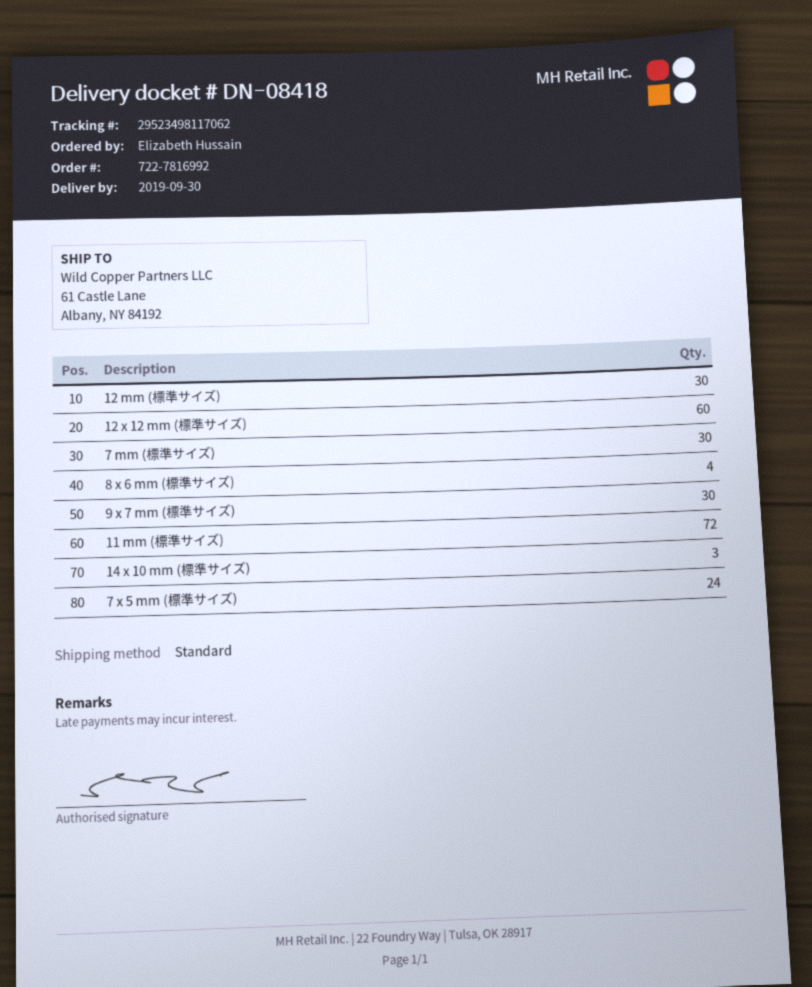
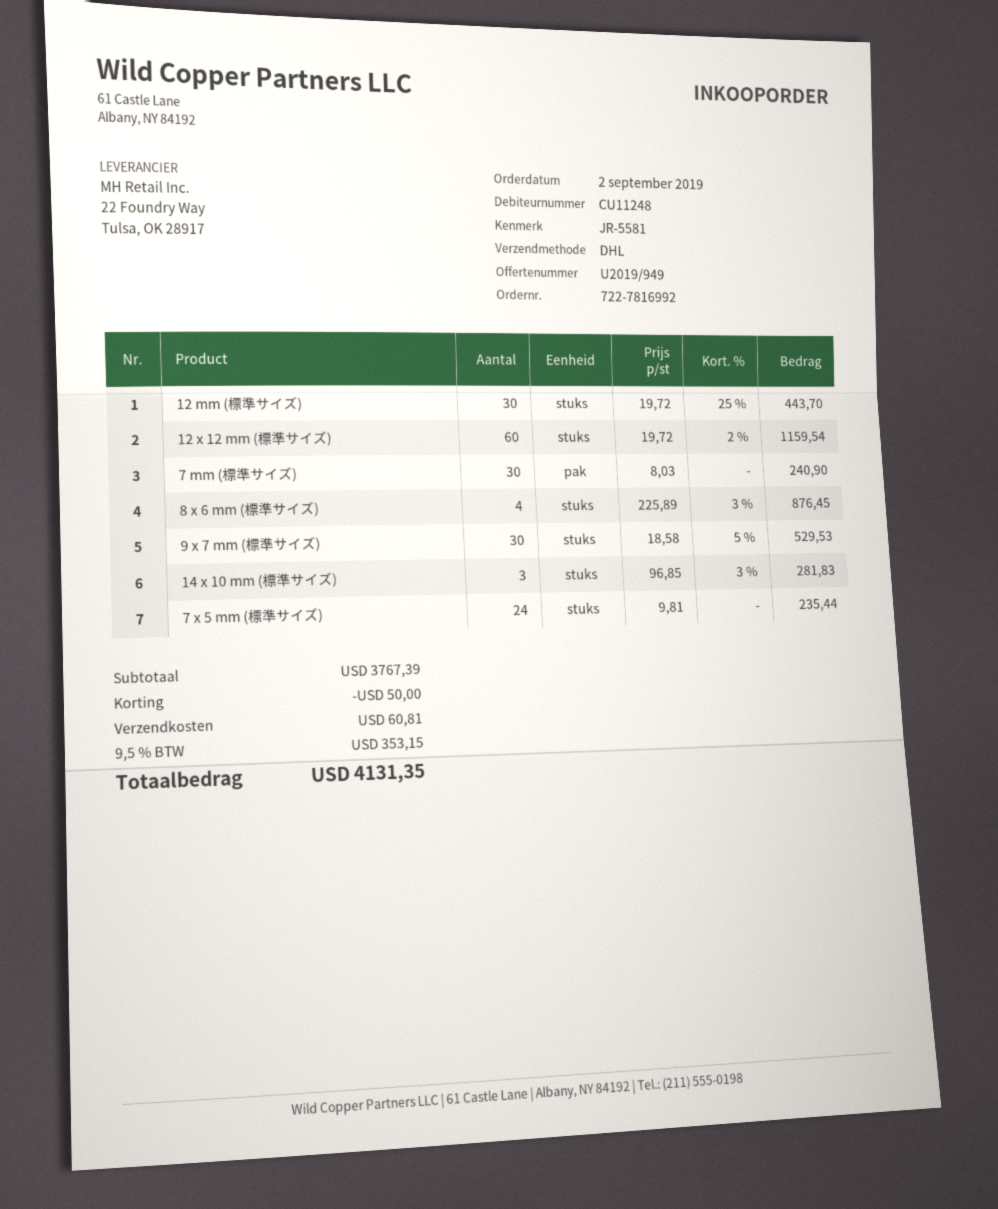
shipping method: standard -> DHL
11 mm (標準サイズ): 72 -> none

